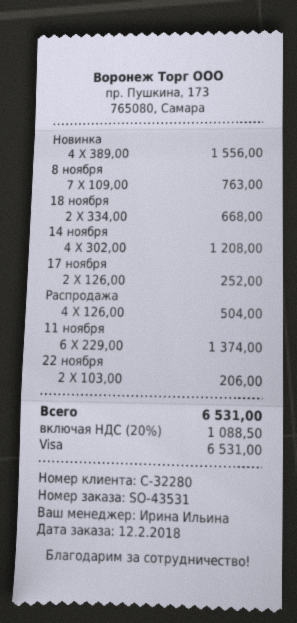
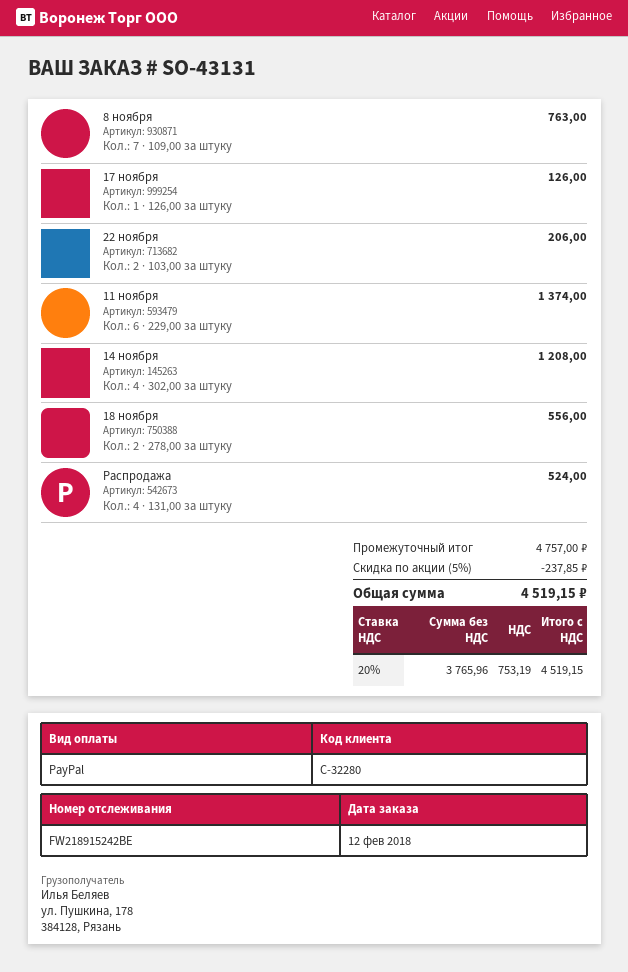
order number: SO-43531 -> SO-43131
payment method: Visa -> PayPal
Новинка: 4 x 389.00 = 1556.00 -> none
18 ноября: 2 x 334.00 = 668.00 -> 2 x 278.00 = 556.00
17 ноября: 2 x 126.00 = 252.00 -> 1 x 126.00 = 126.00
Распродажа: 4 x 126.00 = 504.00 -> 4 x 131.00 = 524.00
discount: none -> 5% = 237.85
tax: 20% = 1088.50 -> 20% = 753.19
total: 6531.00 -> 4519.15

